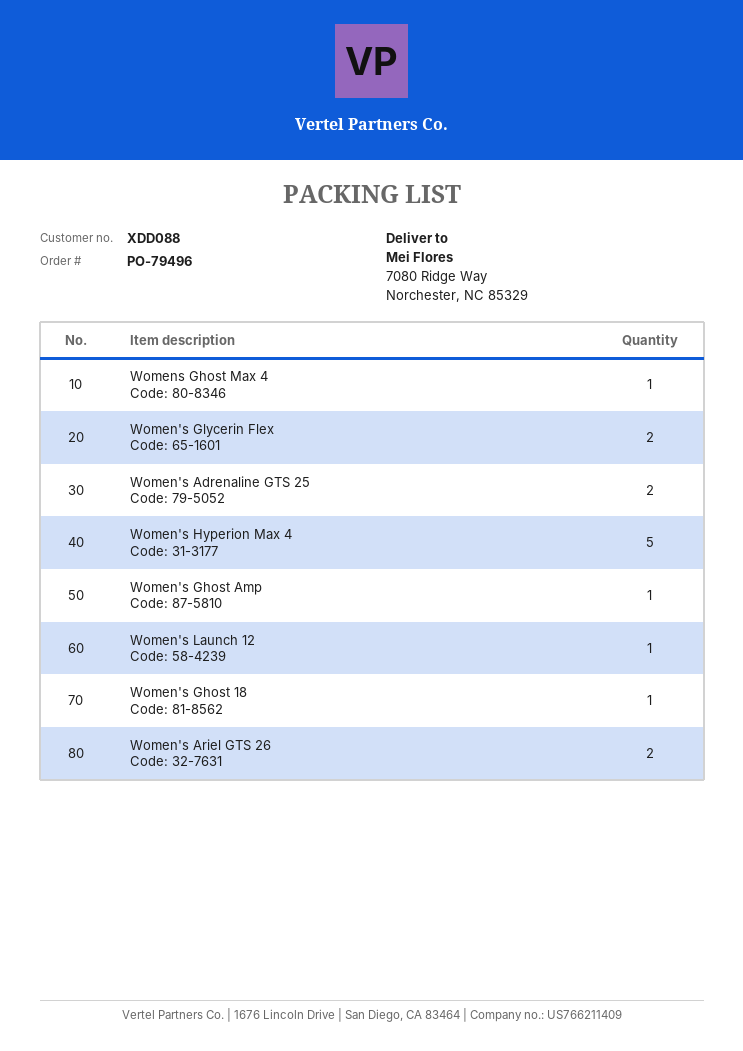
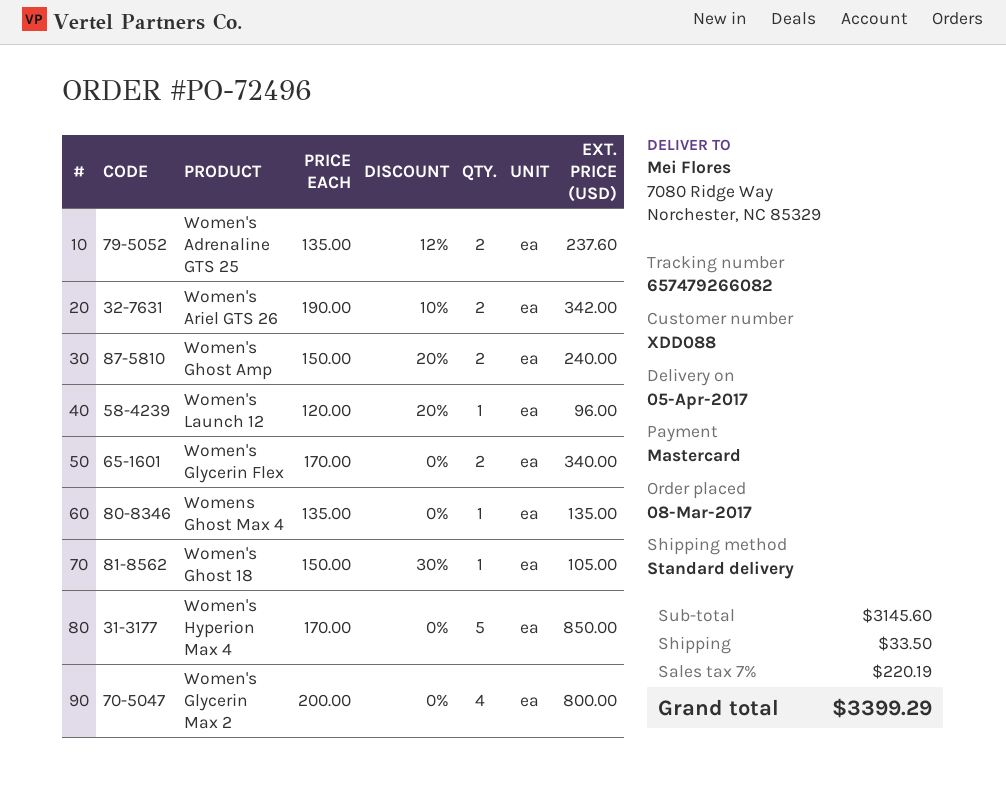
order number: PO-79496 -> PO-72496
Women's Ghost Amp: 1 -> 2
Women's Glycerin Max 2: none -> 4

